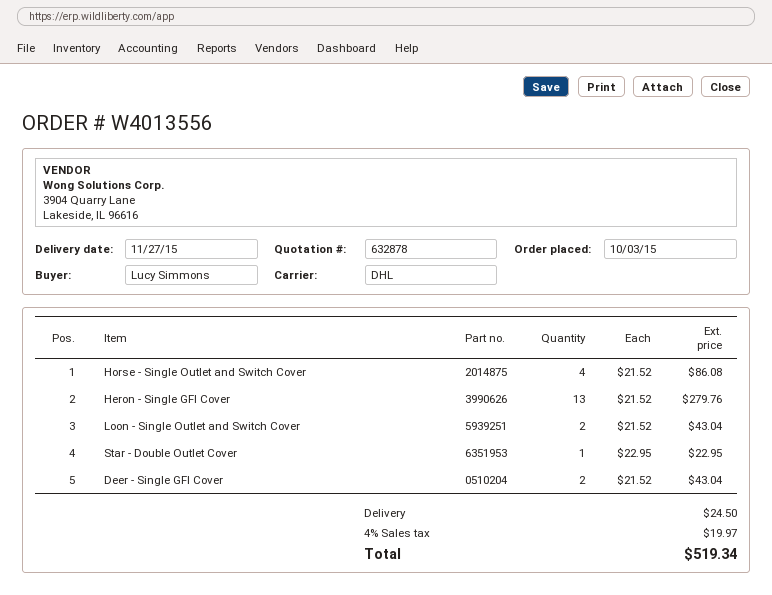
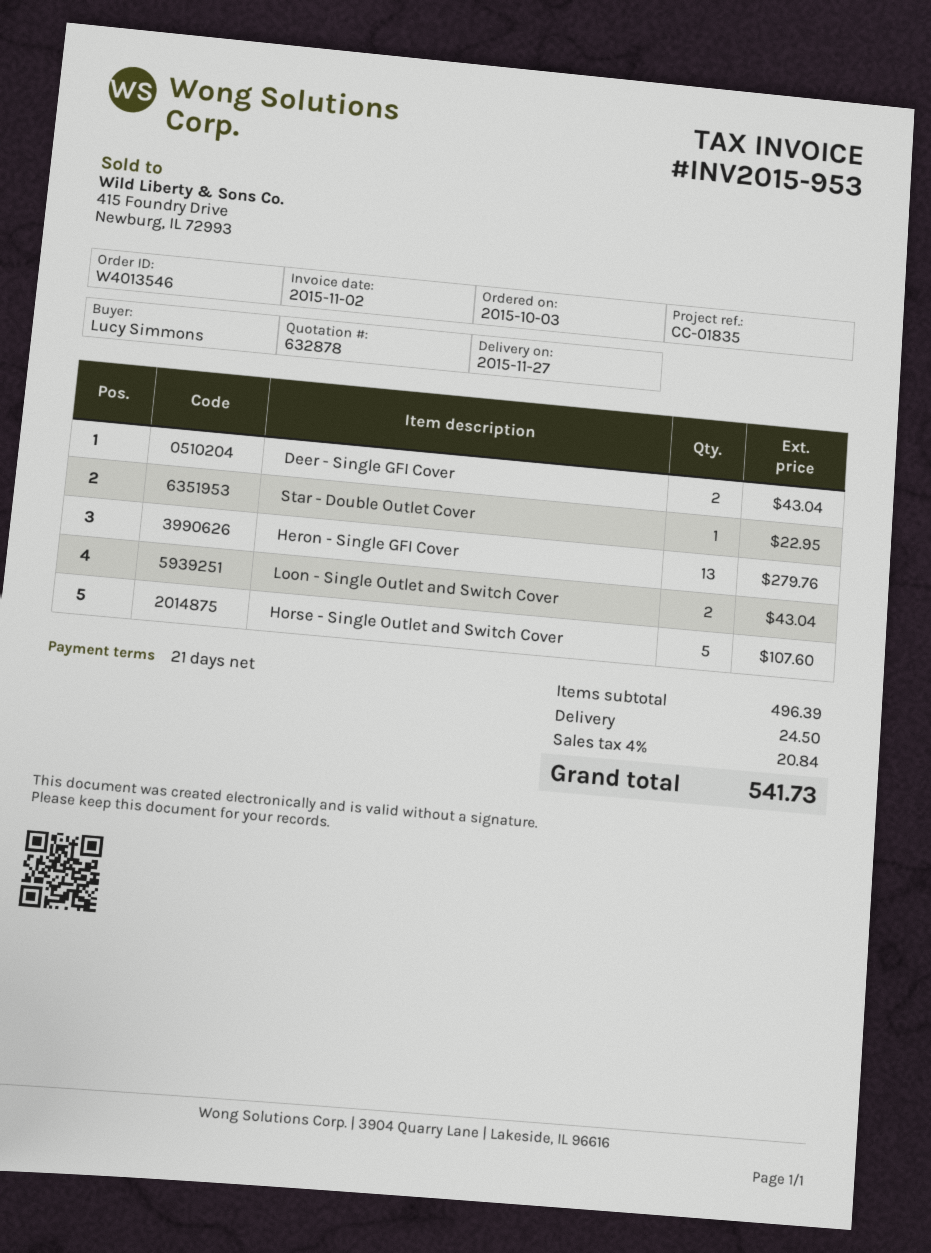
order number: W4013556 -> W4013546
Horse - Single Outlet and Switch Cover: 4 for 86.08 -> 5 for 107.60
tax: 4% = 19.97 -> 4% = 20.84
total: 519.34 -> 541.73

